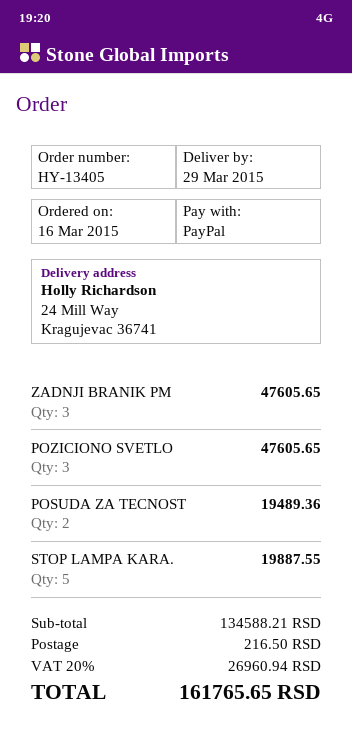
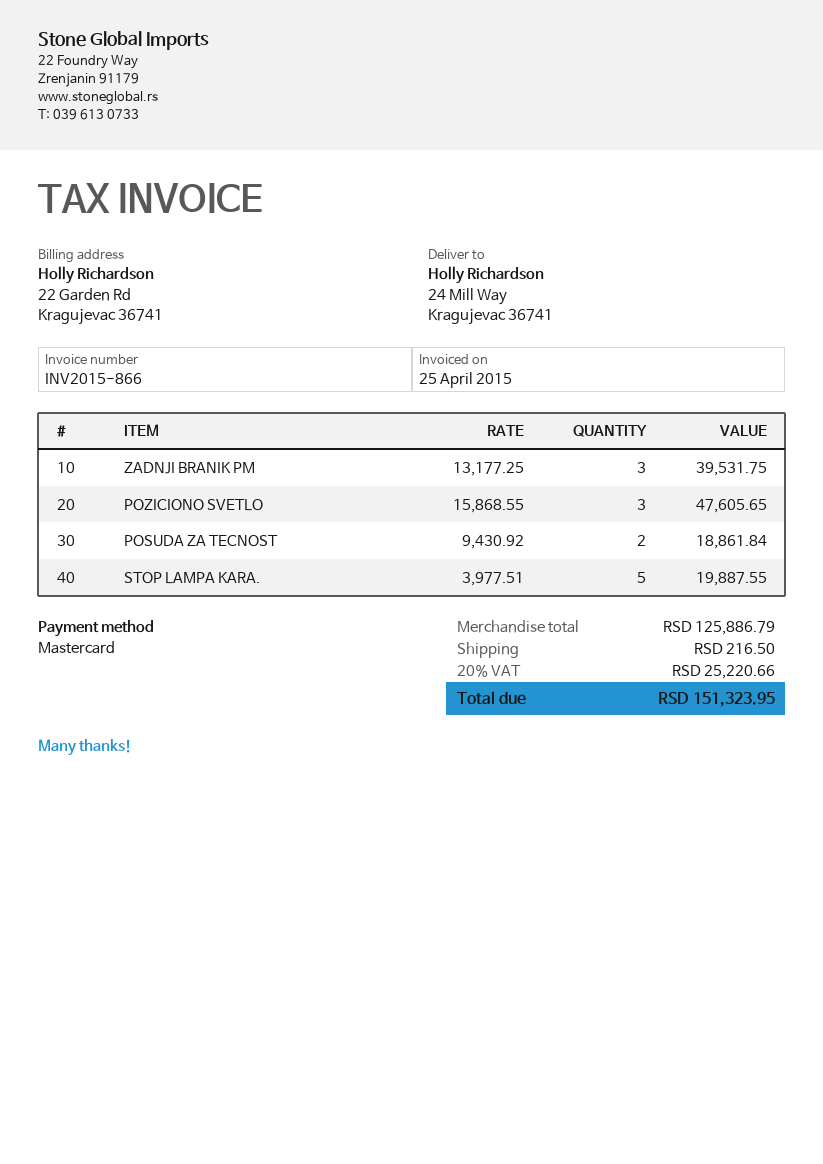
payment method: PayPal -> Mastercard
ZADNJI BRANIK PM: 3 for 47605.65 -> 3 for 39531.75
POSUDA ZA TECNOST: 2 for 19489.36 -> 2 for 18861.84
subtotal: 134588.21 -> 125886.79
tax: 20% = 26960.94 -> 20% = 25220.66
total: 161765.65 -> 151323.95

